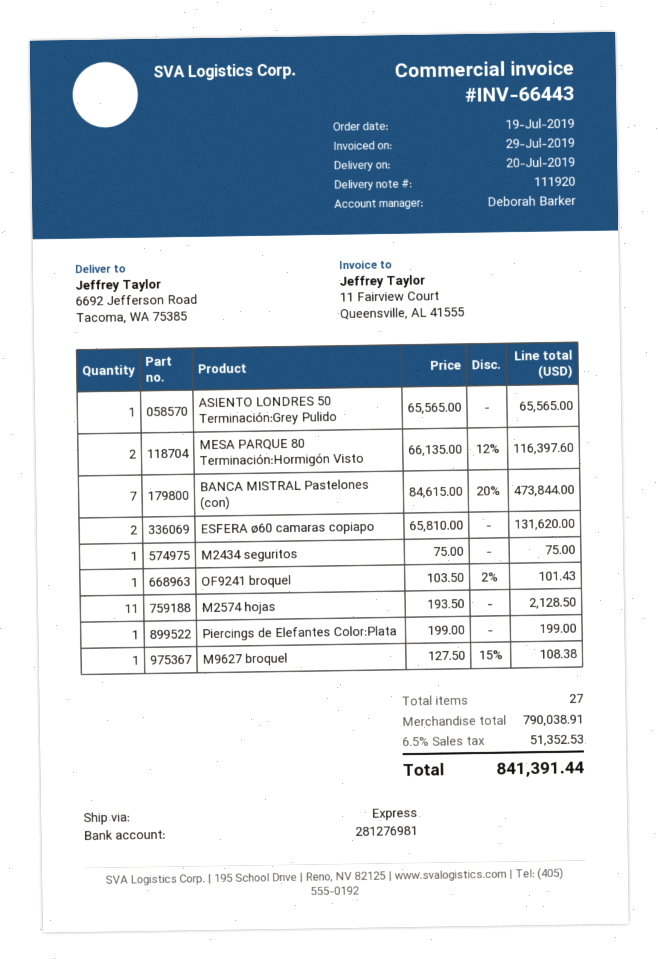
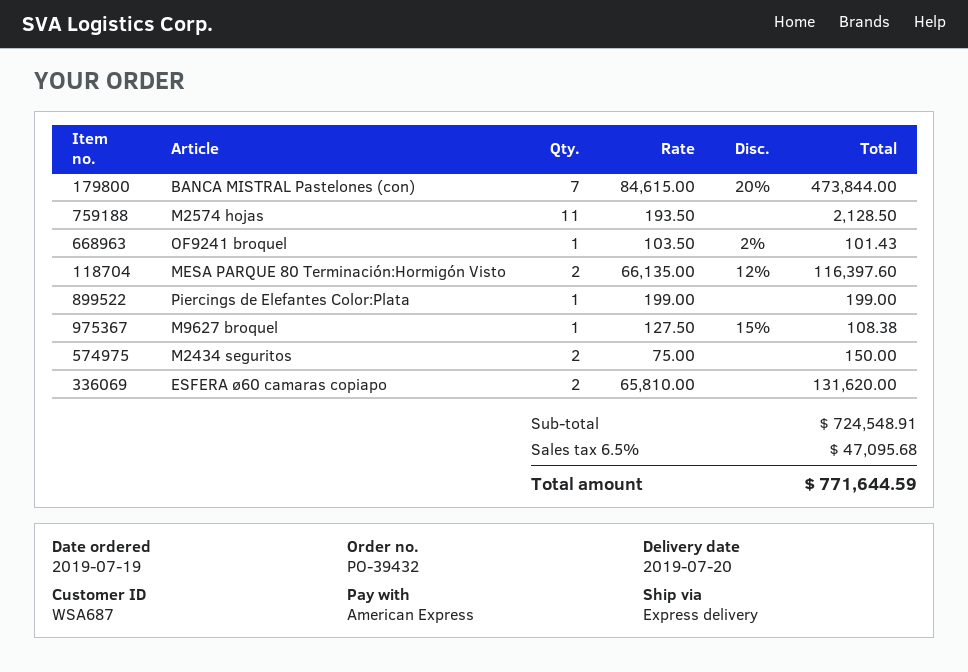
ASIENTO LONDRES 50 Terminación:Grey Pulido: 1 x 65565.00 = 65565.00 -> none
M2434 seguritos: 1 x 75.00 = 75.00 -> 2 x 75.00 = 150.00
subtotal: 790038.91 -> 724548.91
tax: 6.5% = 51352.53 -> 6.5% = 47095.68
total: 841391.44 -> 771644.59

